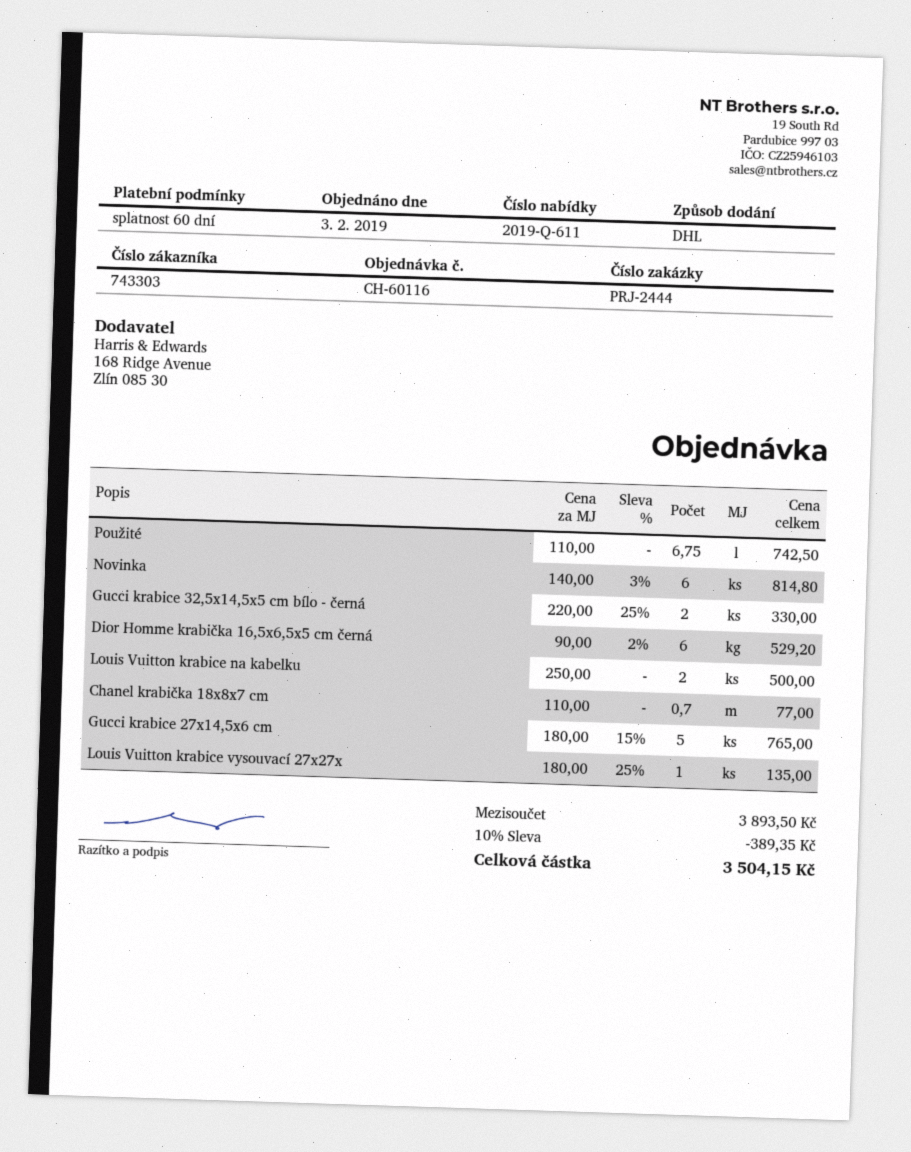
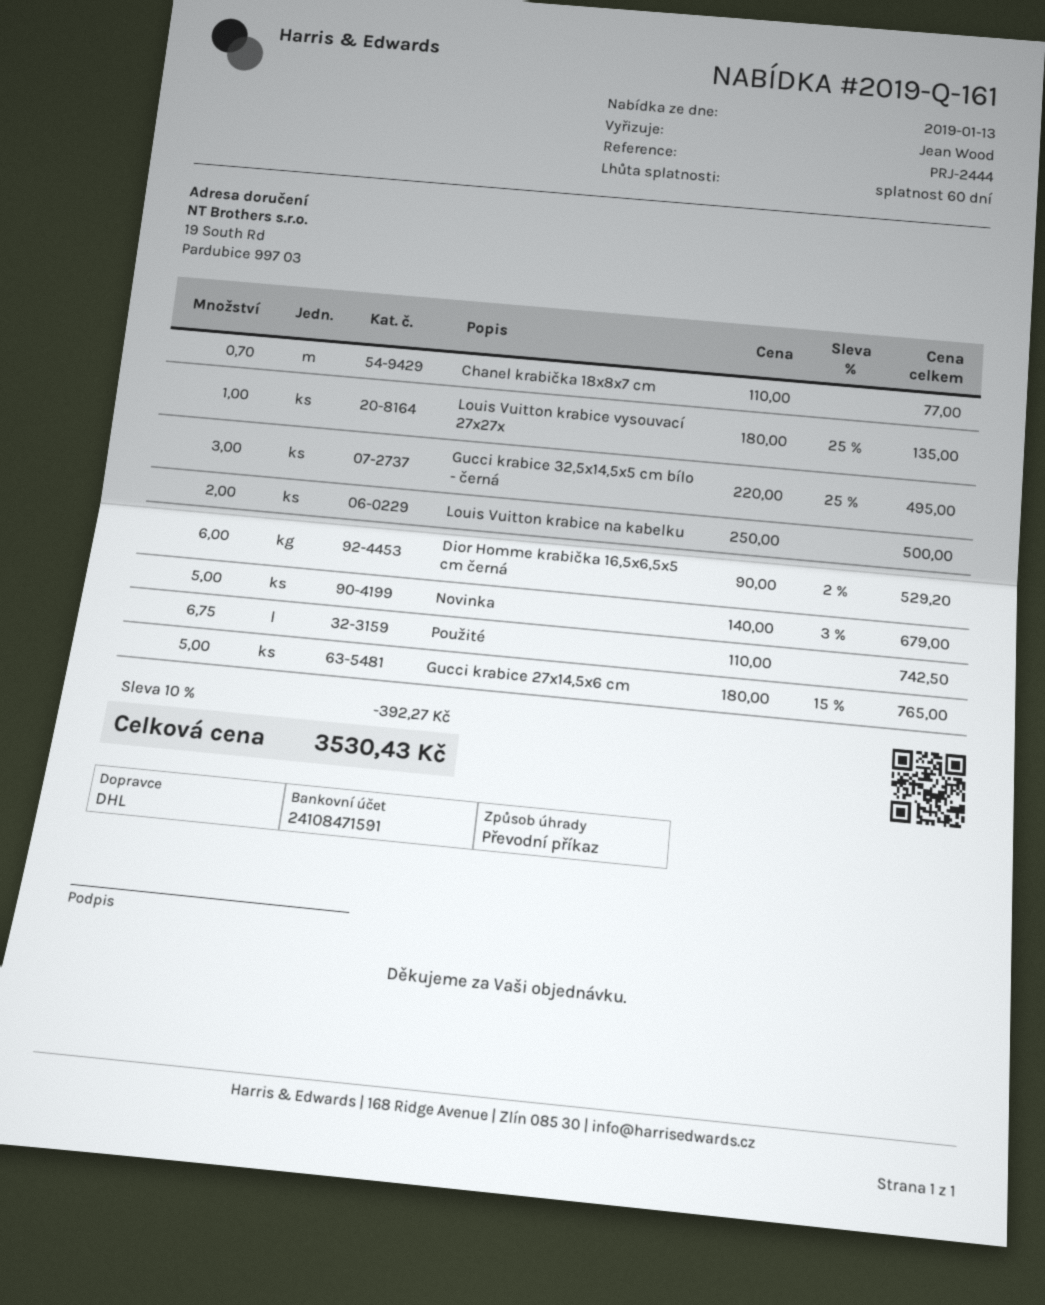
quote number: 2019-Q-611 -> 2019-Q-161
Novinka: 6 x 140.00 - 3% = 814.80 -> 5 x 140.00 - 3% = 679.00
Gucci krabice 32,5x14,5x5 cm bílo - černá: 2 x 220.00 - 25% = 330.00 -> 3 x 220.00 - 25% = 495.00
discount: 10% = 389.35 -> 10% = 392.27
total: 3504.15 -> 3530.43

